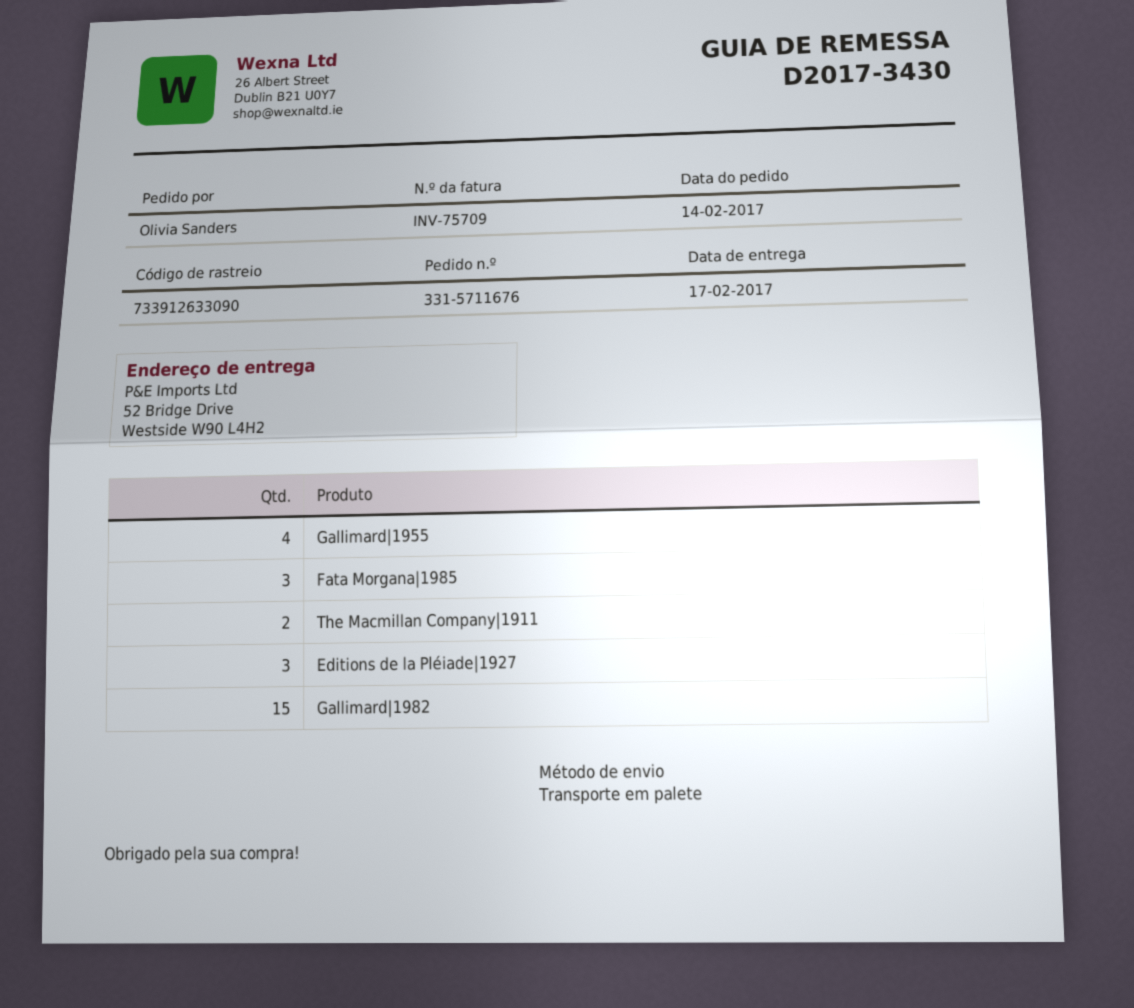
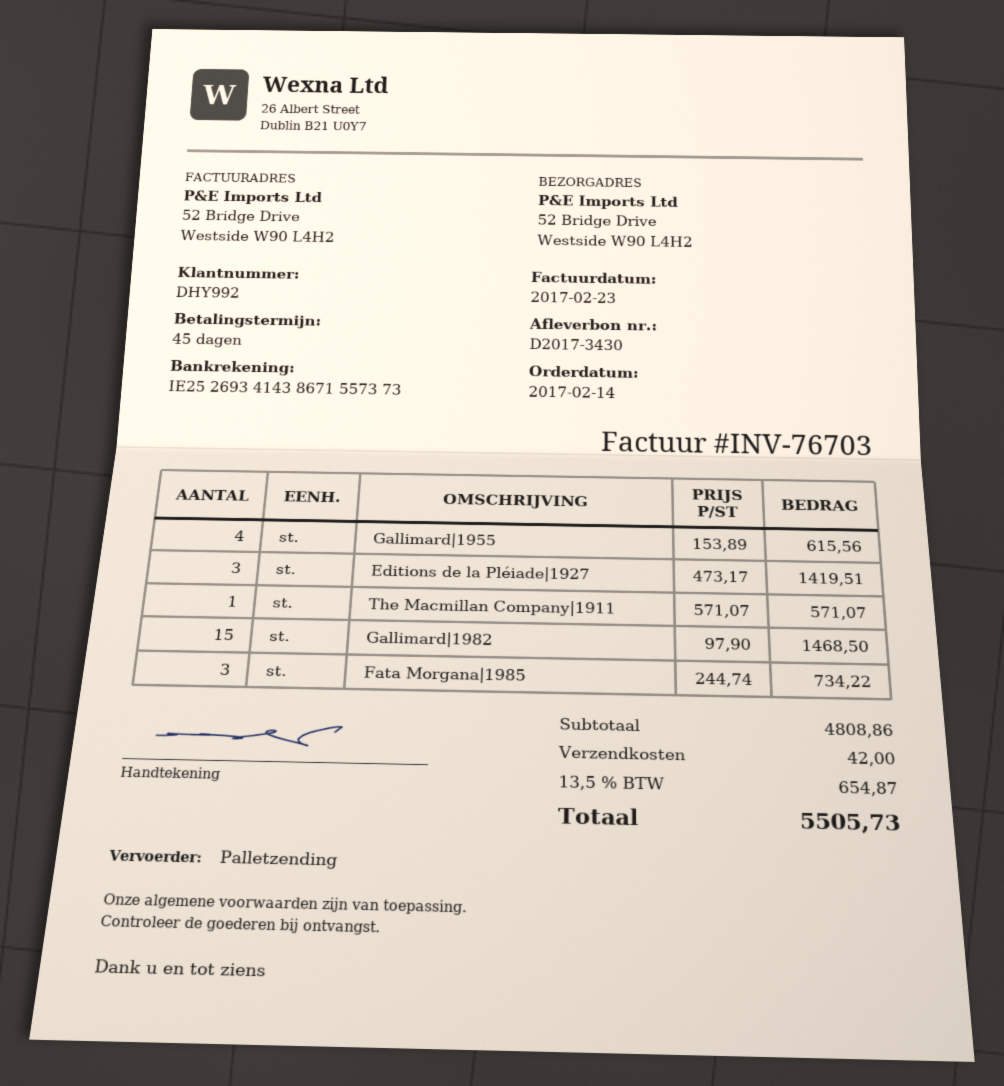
invoice number: INV-75709 -> INV-76703
The Macmillan Company|1911: 2 -> 1

